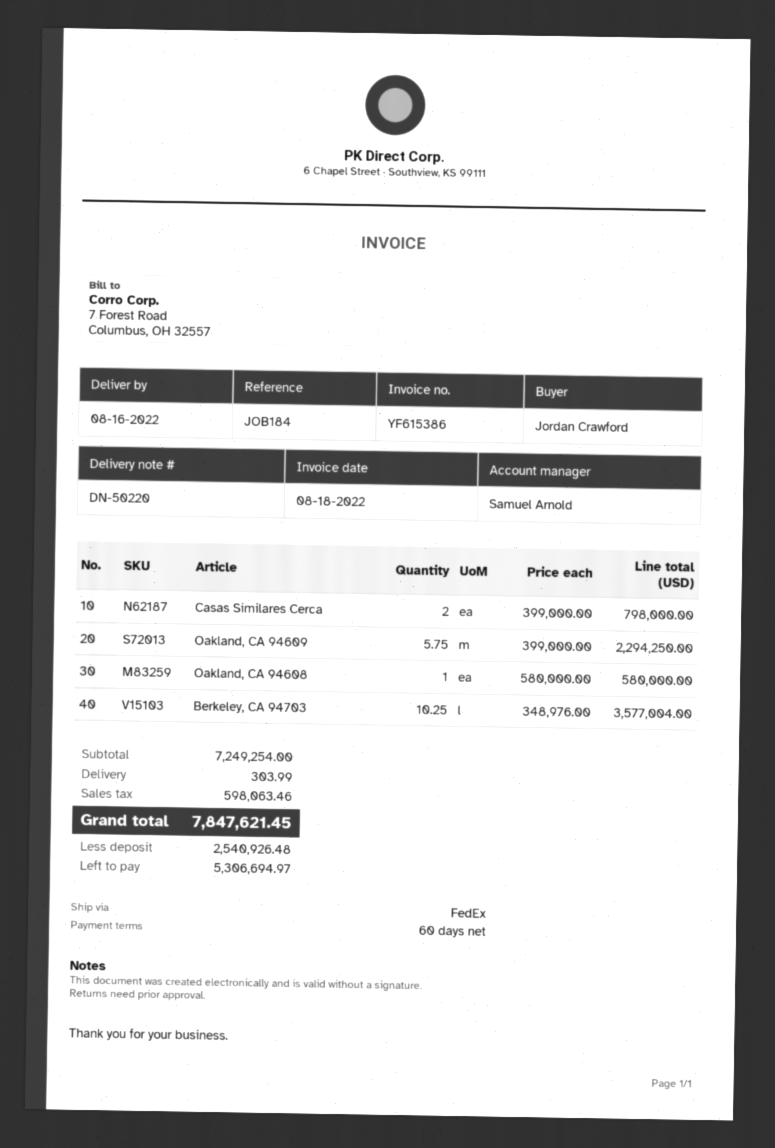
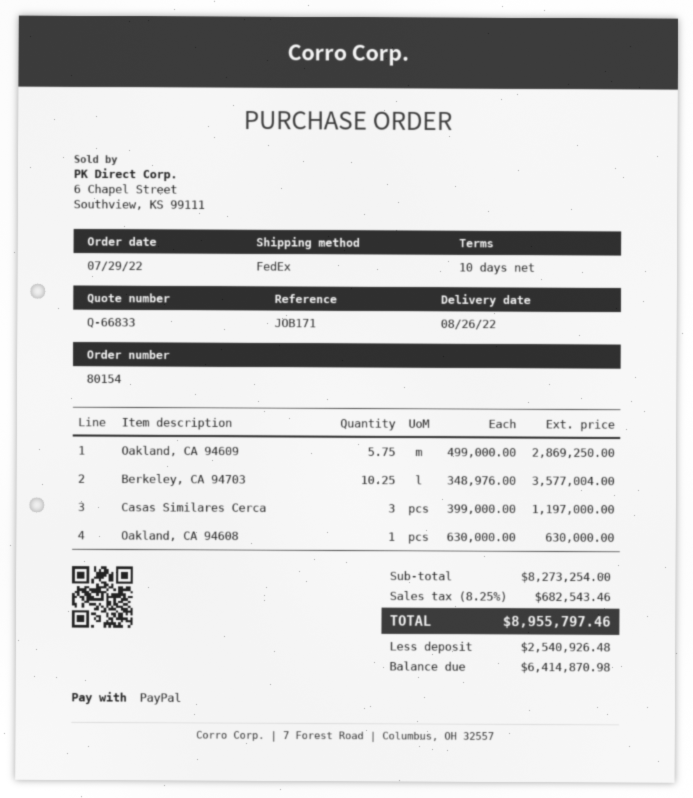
delivery date: 2022-08-16 -> 2022-08-26
payment terms: 60 days -> 10 days
reference: JOB184 -> JOB171
Casas Similares Cerca: 2 x 399000.00 = 798000.00 -> 3 x 399000.00 = 1197000.00
Oakland, CA 94609: 5.75 x 399000.00 = 2294250.00 -> 5.75 x 499000.00 = 2869250.00
Oakland, CA 94608: 1 x 580000.00 = 580000.00 -> 1 x 630000.00 = 630000.00
subtotal: 7249254.00 -> 8273254.00
shipping: 303.99 -> none
tax: 598063.46 -> 682543.46
total: 7847621.45 -> 8955797.46
balance: 5306694.97 -> 6414870.98

